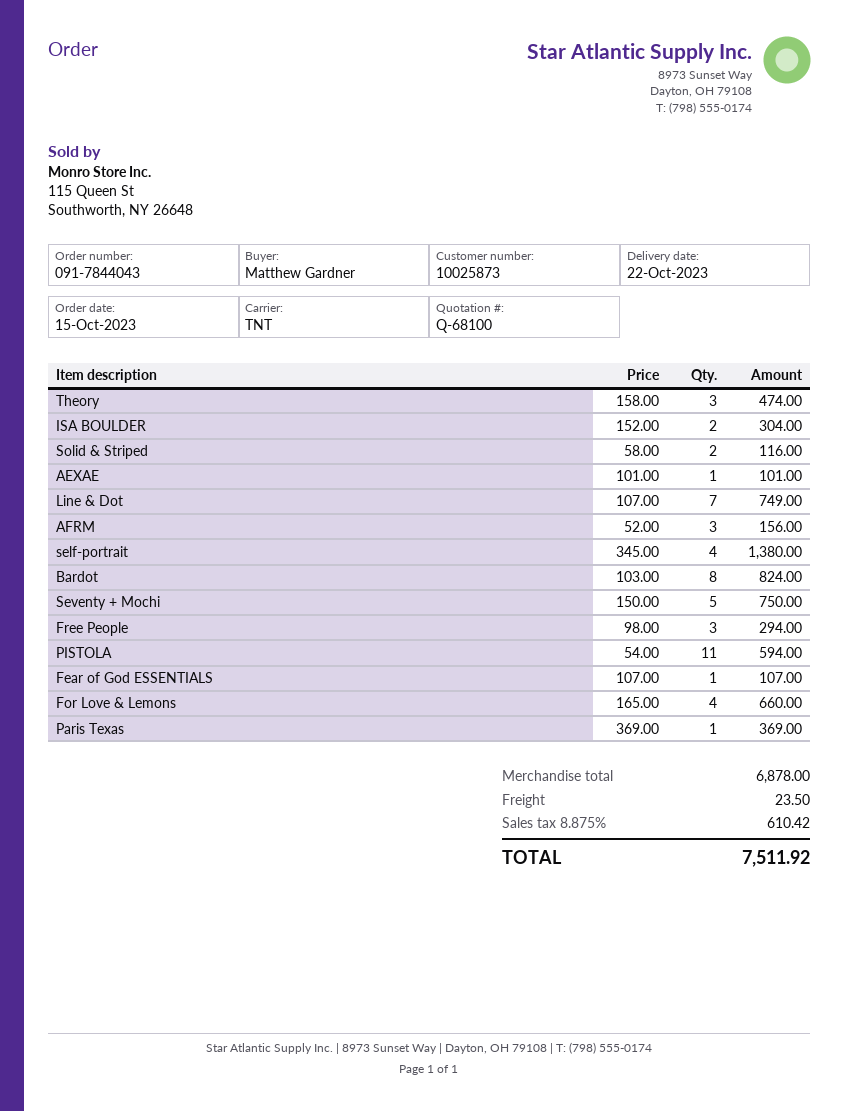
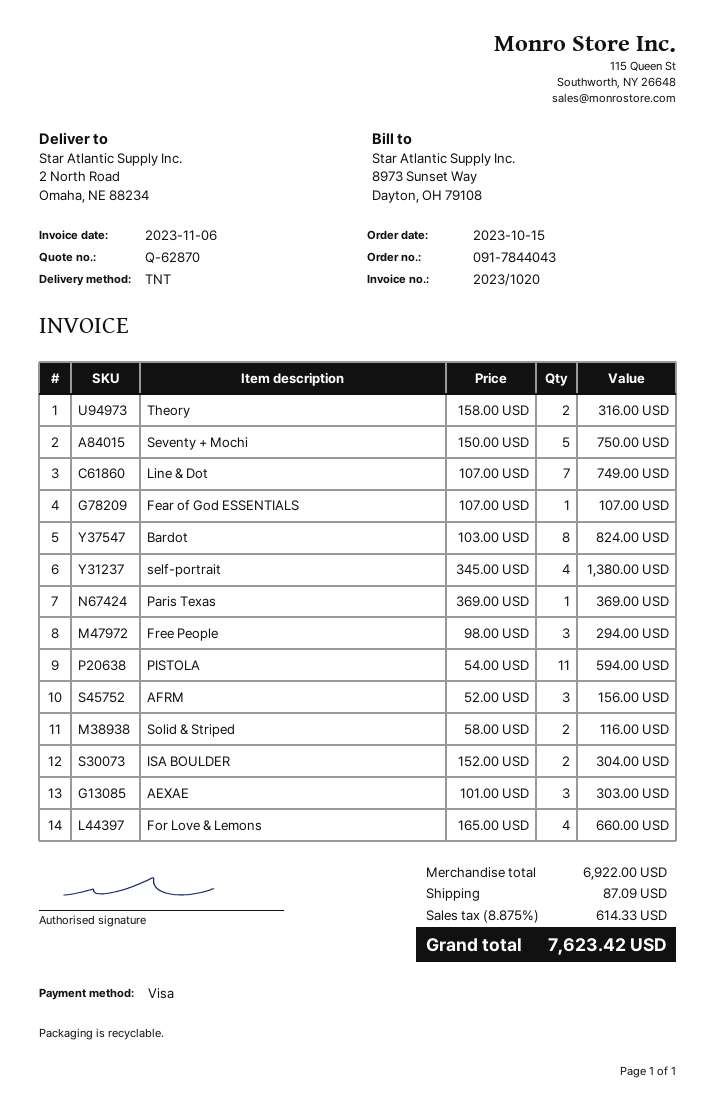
quote number: Q-68100 -> Q-62870
Theory: 3 x 158.00 = 474.00 -> 2 x 158.00 = 316.00
AEXAE: 1 x 101.00 = 101.00 -> 3 x 101.00 = 303.00
subtotal: 6878.00 -> 6922.00
shipping: 23.50 -> 87.09
tax: 8.875% = 610.42 -> 8.875% = 614.33
total: 7511.92 -> 7623.42

